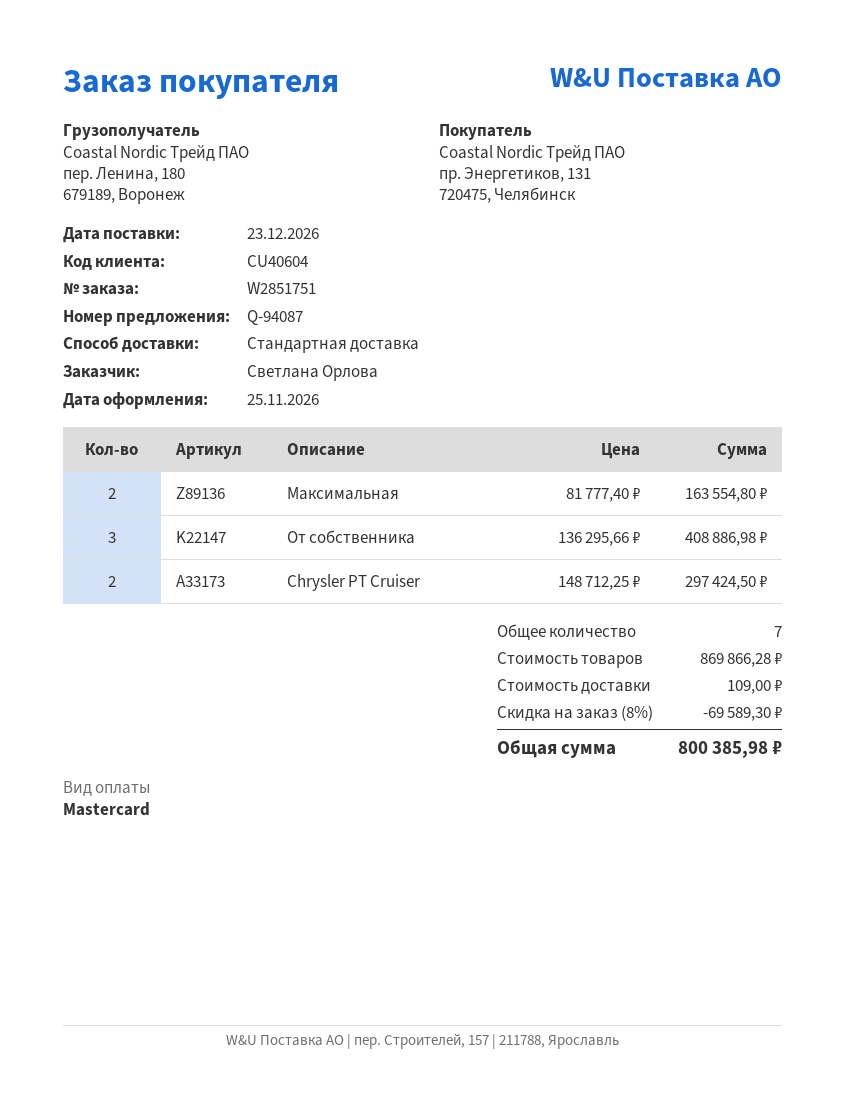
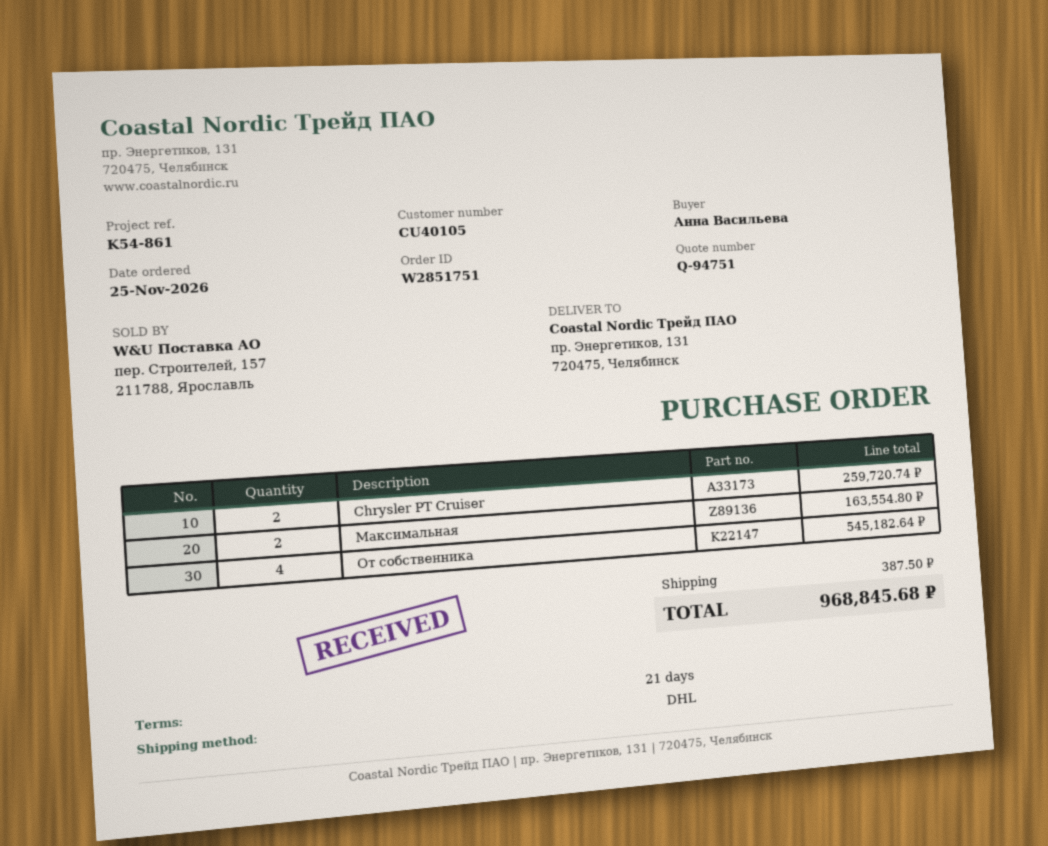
quote number: Q-94087 -> Q-94751
customer number: CU40604 -> CU40105
ordered by: Светлана Орлова -> Анна Васильева
shipping method: standard -> DHL
ship to: пер. Ленина, 180, 679189, Воронеж -> пр. Энергетиков, 131, 720475, Челябинск
От собственника: 3 for 408886.98 -> 4 for 545182.64
Chrysler PT Cruiser: 2 for 297424.50 -> 2 for 259720.74
discount: 8% = 69589.30 -> none
shipping: 109.00 -> 387.50
total: 800385.98 -> 968845.68

